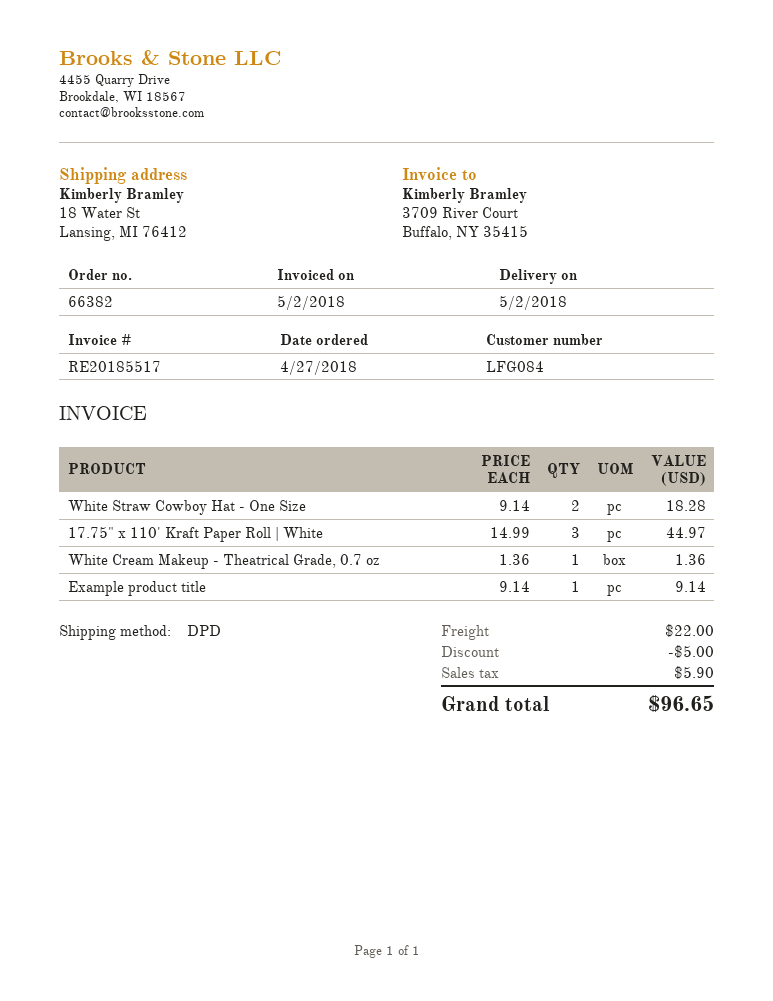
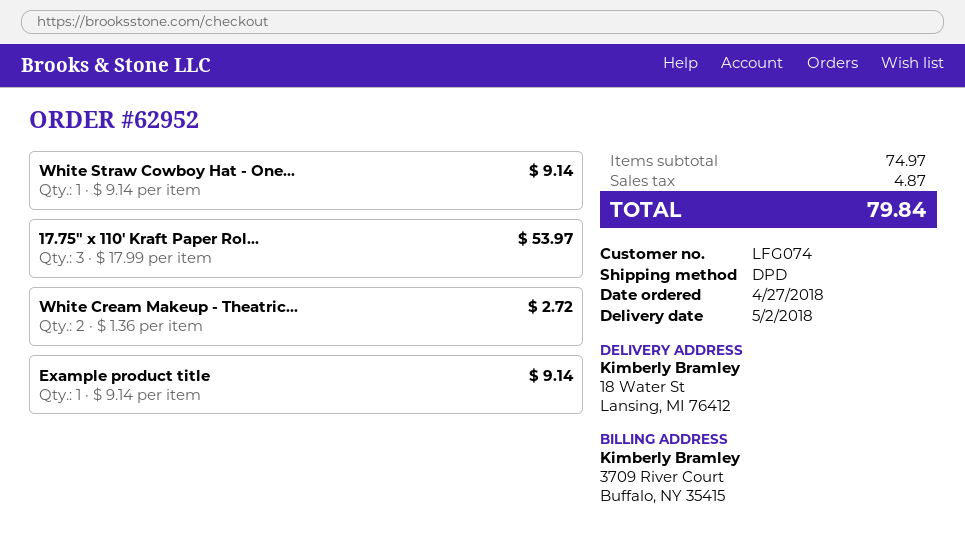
order number: 66382 -> 62952
customer number: LFG084 -> LFG074
White Straw Cowboy Hat - One Size: 2 x 9.14 = 18.28 -> 1 x 9.14 = 9.14
17.75" x 110' Kraft Paper Roll | White: 3 x 14.99 = 44.97 -> 3 x 17.99 = 53.97
White Cream Makeup - Theatrical Grade, 0.7 oz: 1 x 1.36 = 1.36 -> 2 x 1.36 = 2.72
discount: 5.00 -> none
shipping: 22.00 -> none
tax: 5.90 -> 4.87
total: 96.65 -> 79.84

